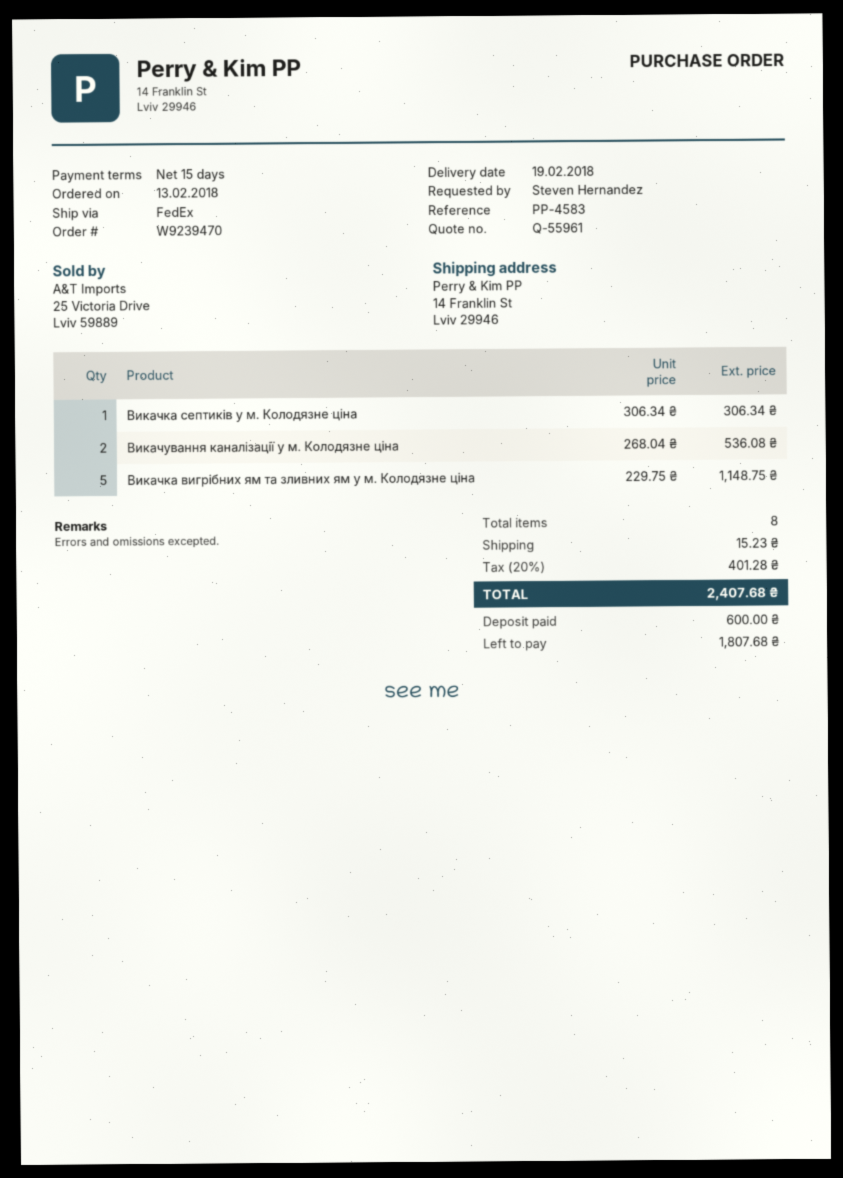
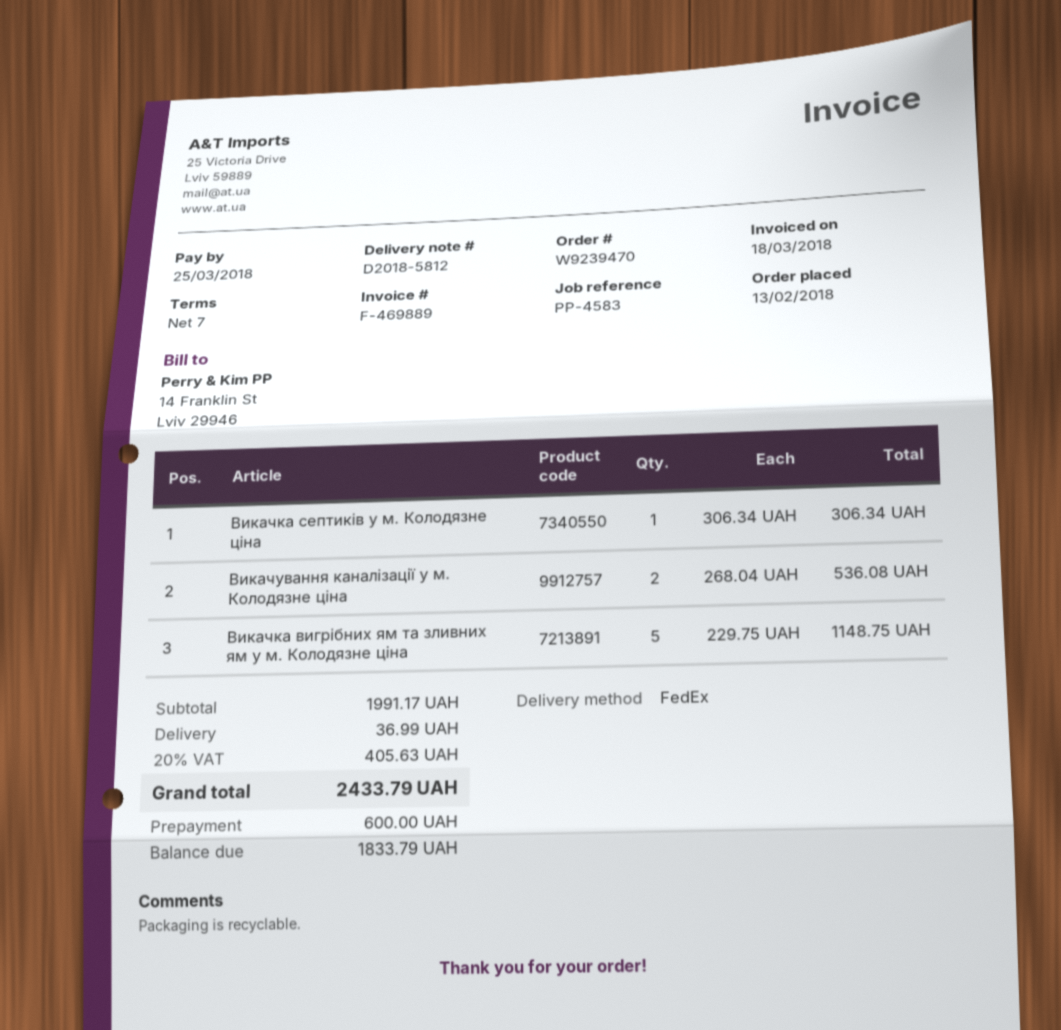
payment terms: 15 days -> 7 days
shipping: 15.23 -> 36.99
tax: 20% = 401.28 -> 20% = 405.63
total: 2407.68 -> 2433.79
balance: 1807.68 -> 1833.79

